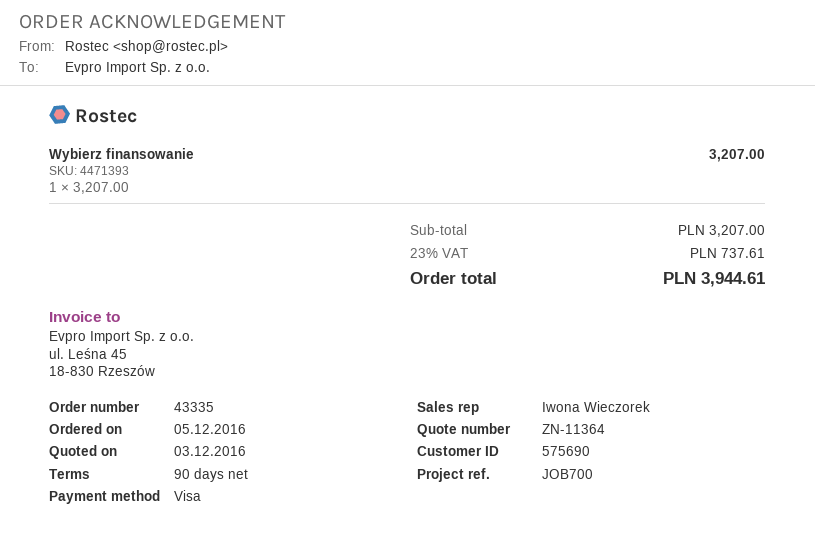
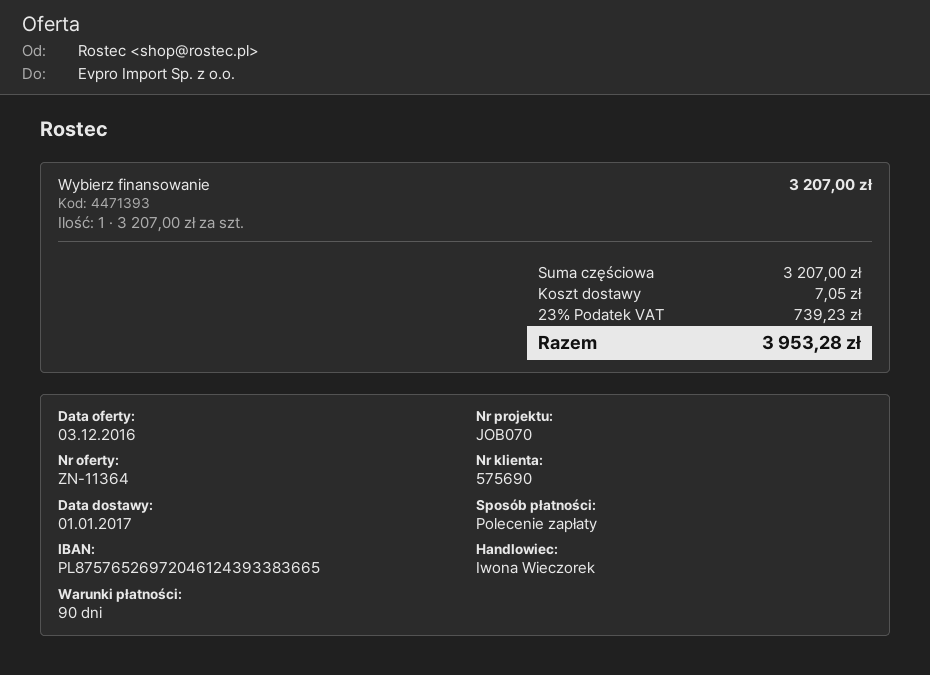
reference: JOB700 -> JOB070
payment method: Visa -> direct debit
shipping: none -> 7.05
tax: 23% = 737.61 -> 23% = 739.23
total: 3944.61 -> 3953.28

